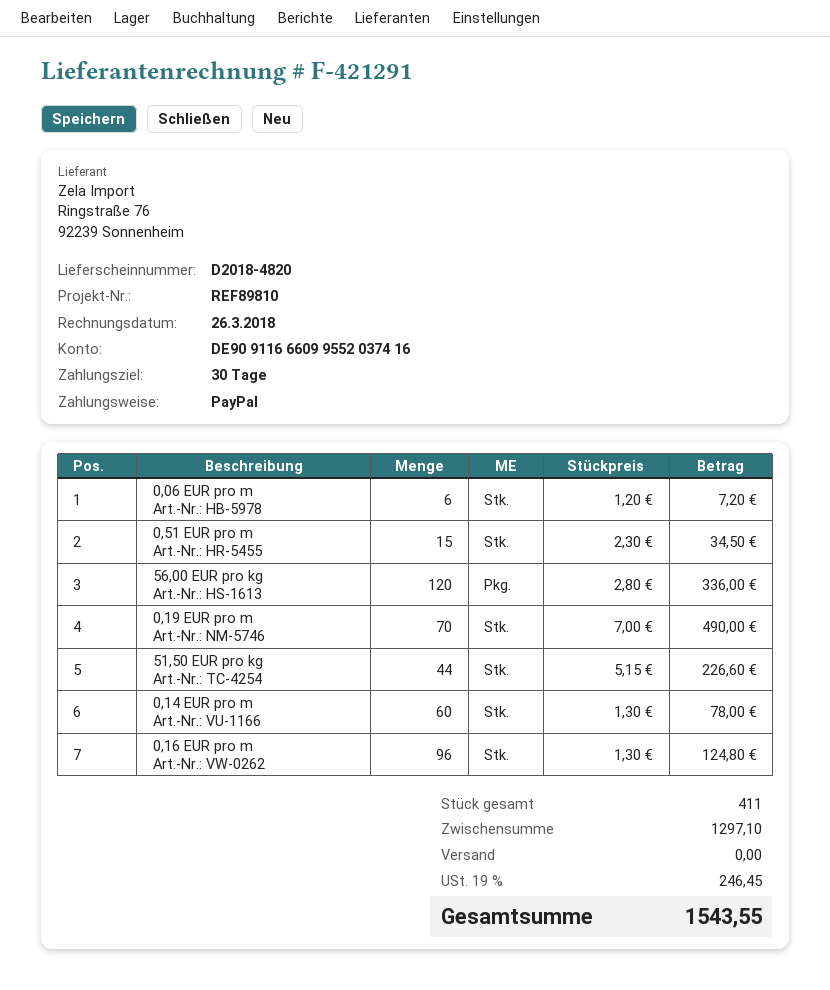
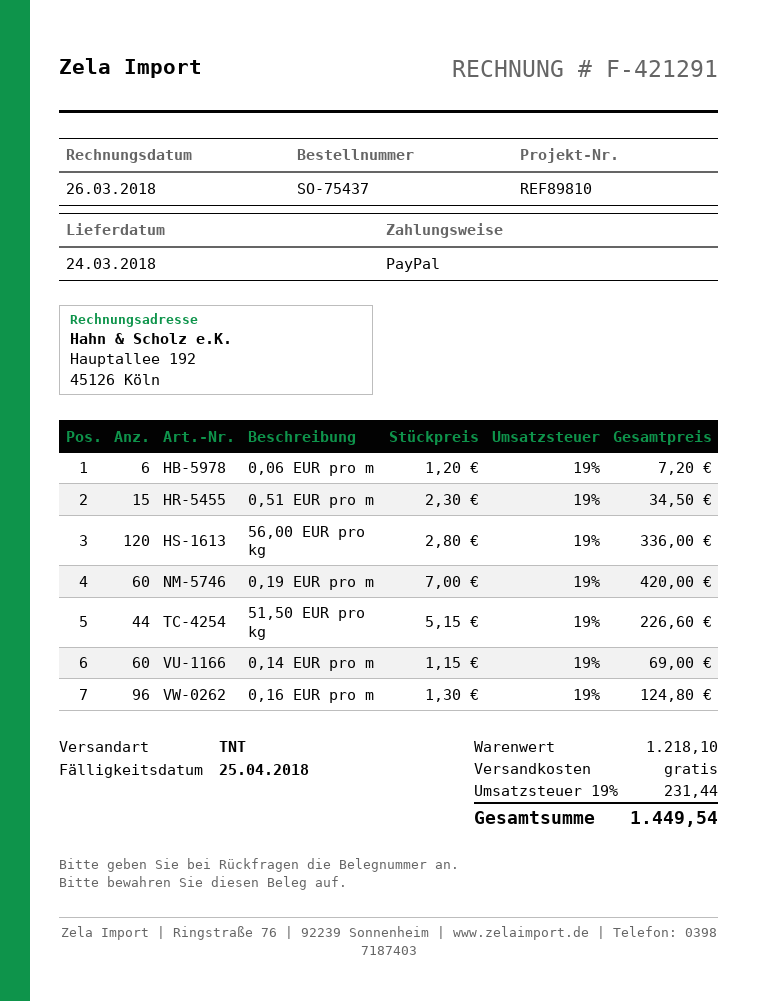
0,19 EUR pro m: 70 x 7.00 = 490.00 -> 60 x 7.00 = 420.00
0,14 EUR pro m: 60 x 1.30 = 78.00 -> 60 x 1.15 = 69.00
subtotal: 1297.10 -> 1218.10
tax: 19% = 246.45 -> 19% = 231.44
total: 1543.55 -> 1449.54

